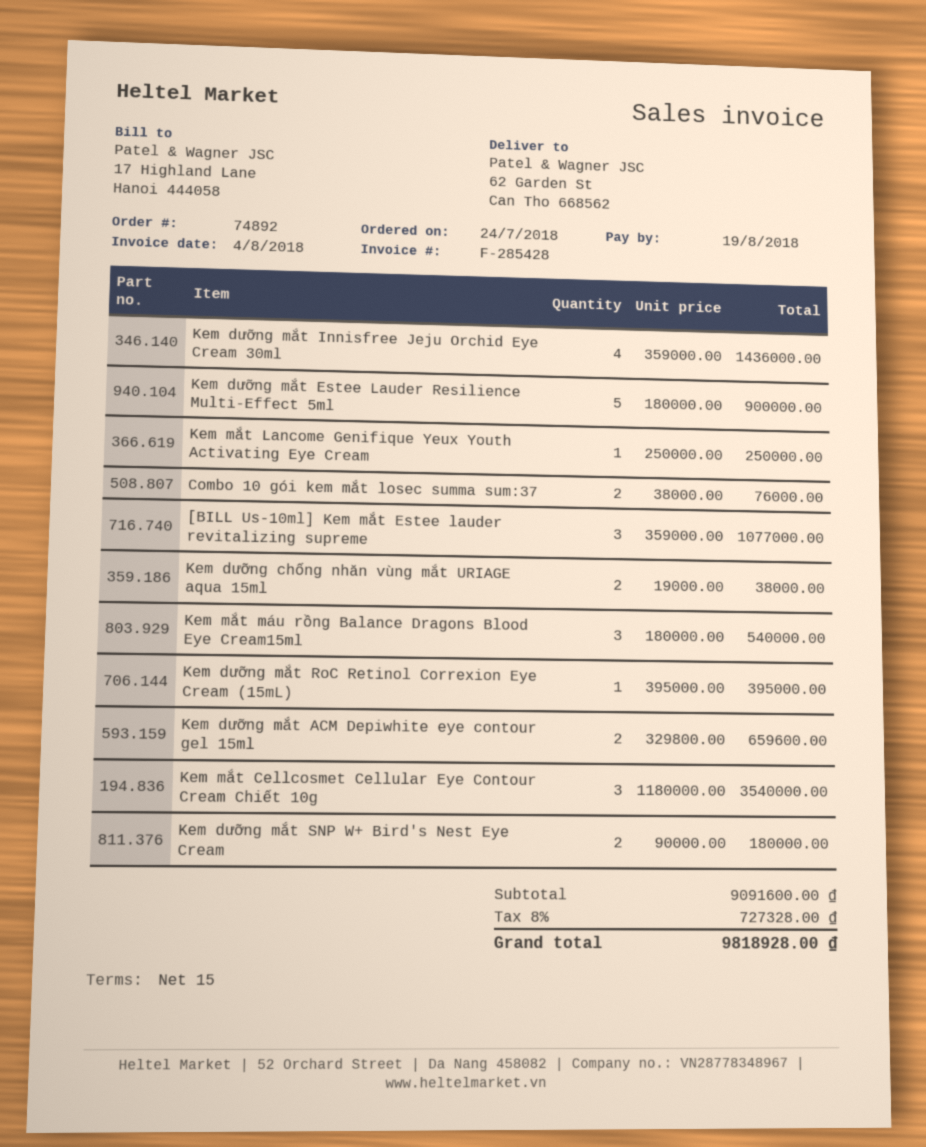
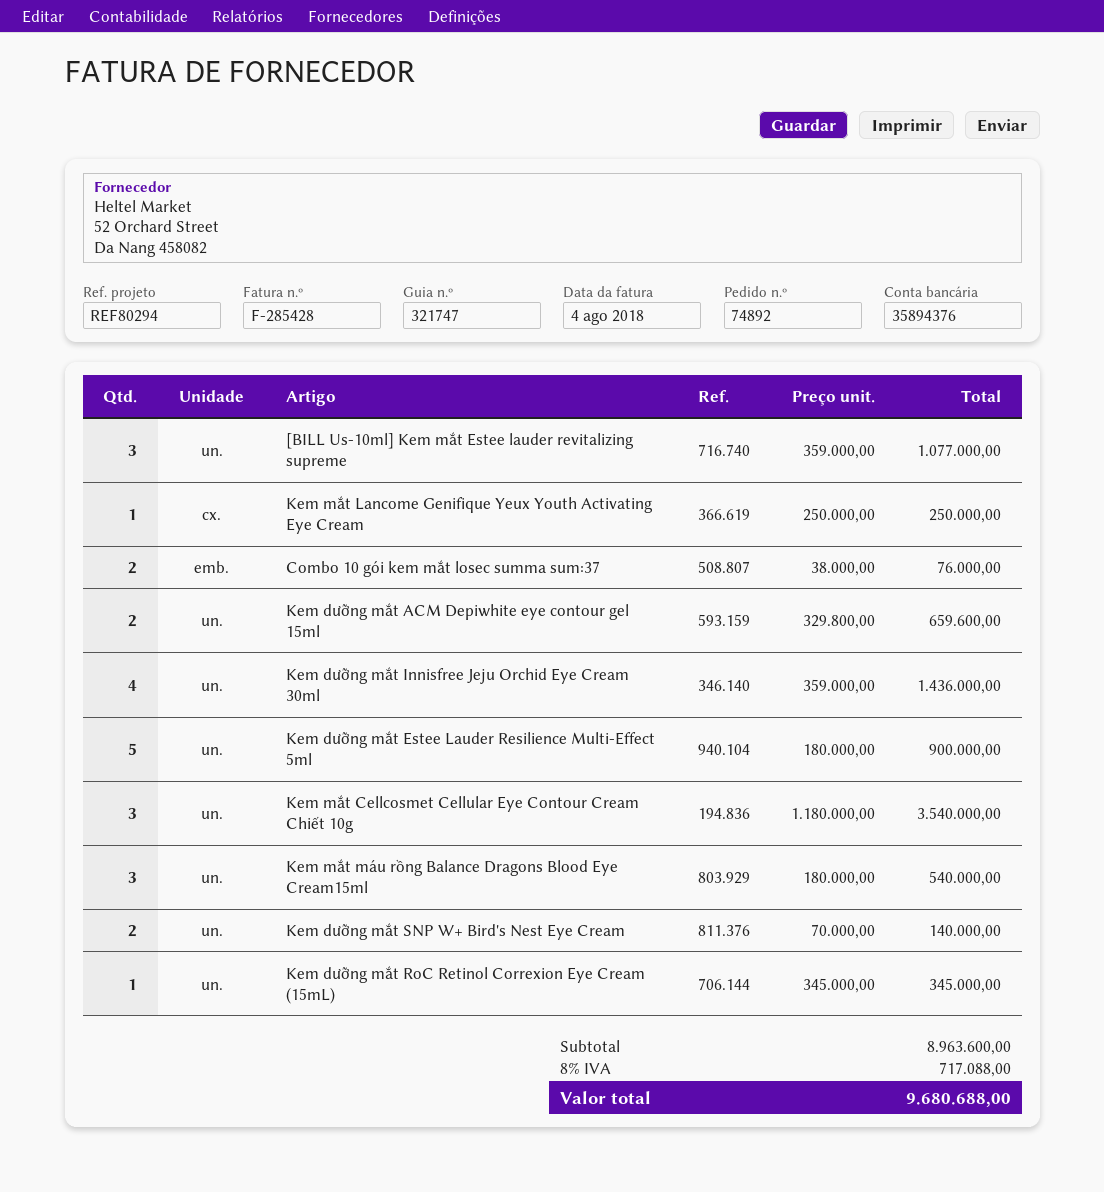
Kem dưỡng chống nhăn vùng mắt URIAGE aqua 15ml: 2 x 19000.00 = 38000.00 -> none
Kem dưỡng mắt RoC Retinol Correxion Eye Cream (15mL): 1 x 395000.00 = 395000.00 -> 1 x 345000.00 = 345000.00
Kem dưỡng mắt SNP W+ Bird's Nest Eye Cream: 2 x 90000.00 = 180000.00 -> 2 x 70000.00 = 140000.00
subtotal: 9091600.00 -> 8963600.00
tax: 8% = 727328.00 -> 8% = 717088.00
total: 9818928.00 -> 9680688.00

